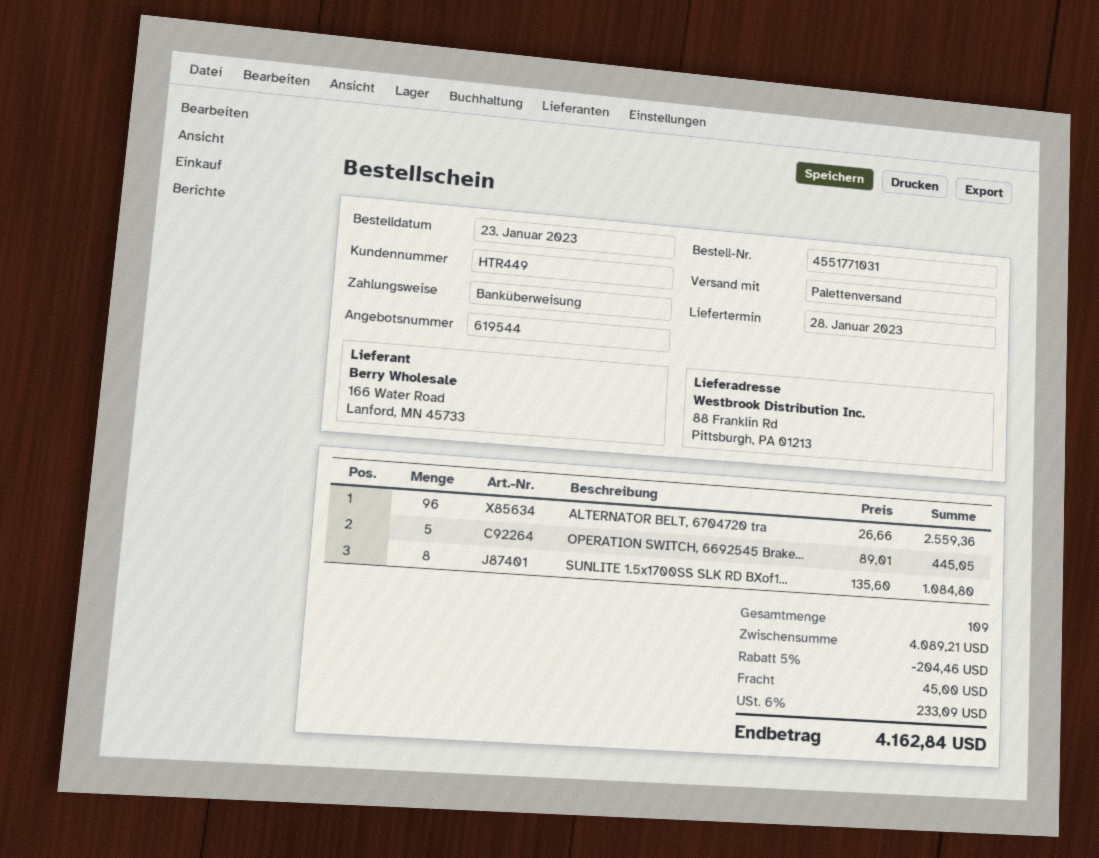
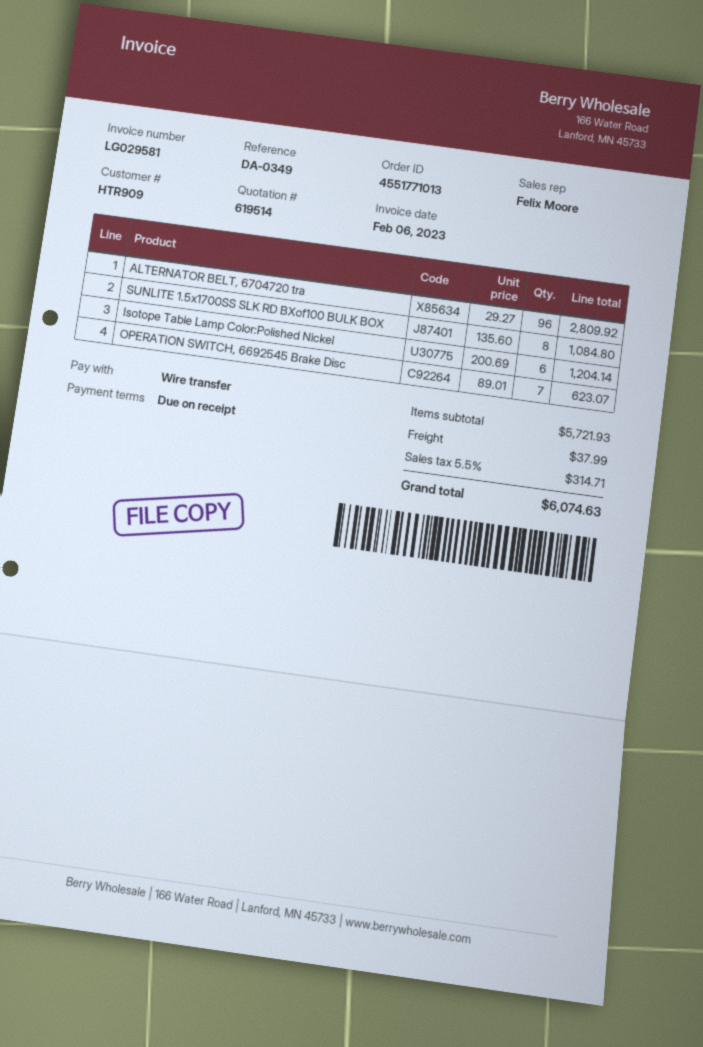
quote number: 619544 -> 619514
order number: 4551771031 -> 4551771013
customer number: HTR449 -> HTR909
ALTERNATOR BELT, 6704720 tra: 96 x 26.66 = 2559.36 -> 96 x 29.27 = 2809.92
OPERATION SWITCH, 6692545 Brake...: 5 x 89.01 = 445.05 -> 7 x 89.01 = 623.07
Isotope Table Lamp Color:Polished Nickel: none -> 6 x 200.69 = 1204.14
subtotal: 4089.21 -> 5721.93
discount: 5% = 204.46 -> none
shipping: 45.00 -> 37.99
tax: 6% = 233.09 -> 5.5% = 314.71
total: 4162.84 -> 6074.63

